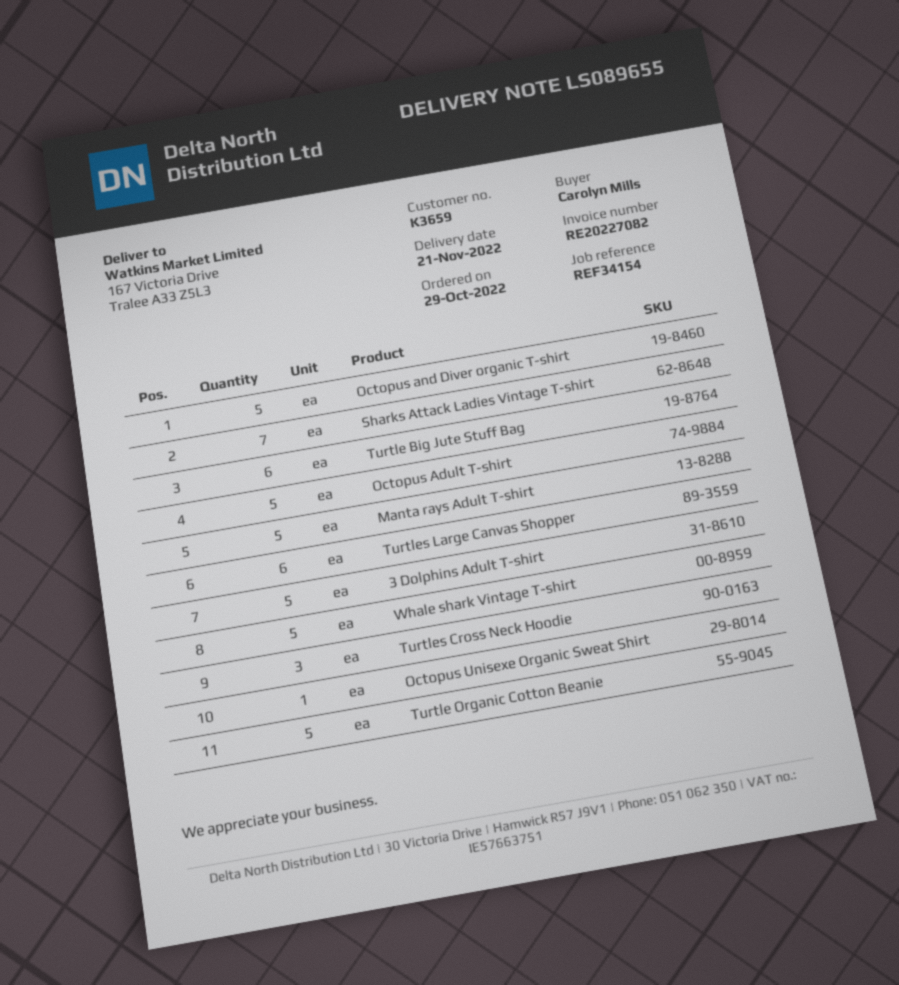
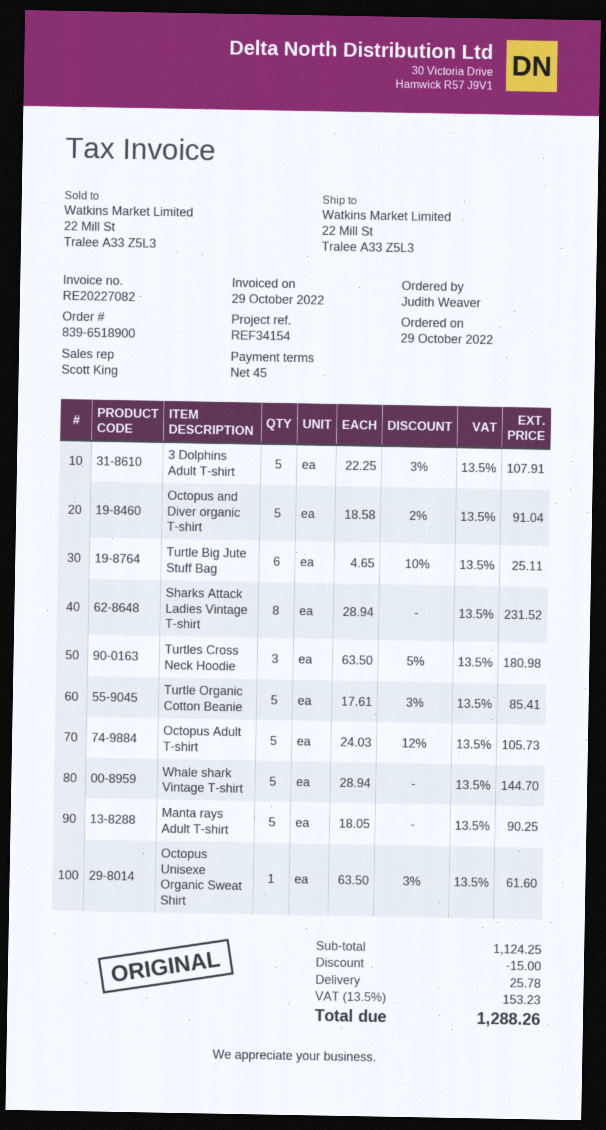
ordered by: Carolyn Mills -> Judith Weaver
ship to: 167 Victoria Drive, Tralee A33 Z5L3 -> 22 Mill St, Tralee A33 Z5L3
Sharks Attack Ladies Vintage T-shirt: 7 -> 8
Turtles Large Canvas Shopper: 6 -> none

